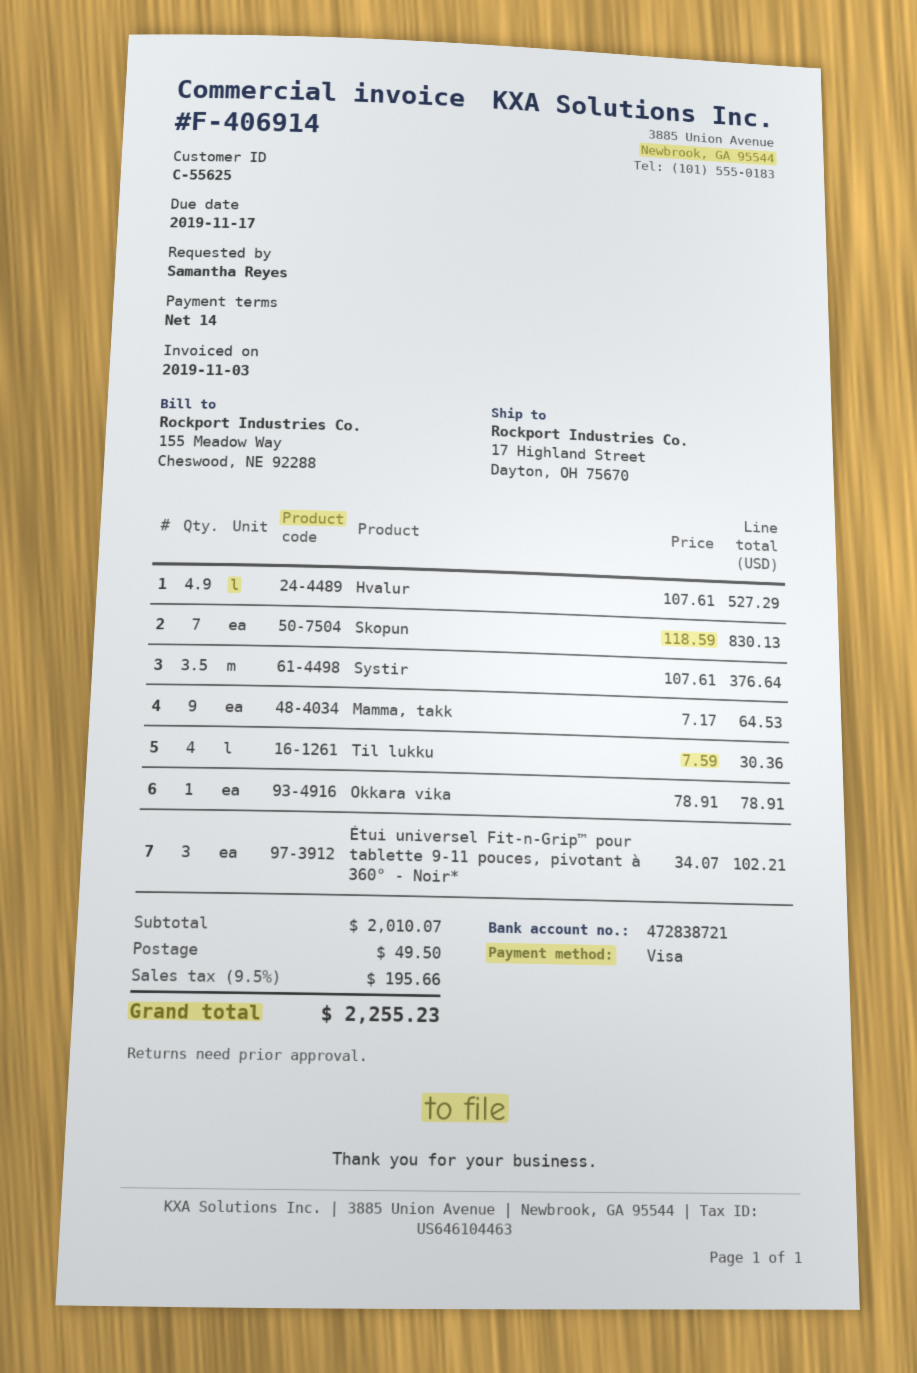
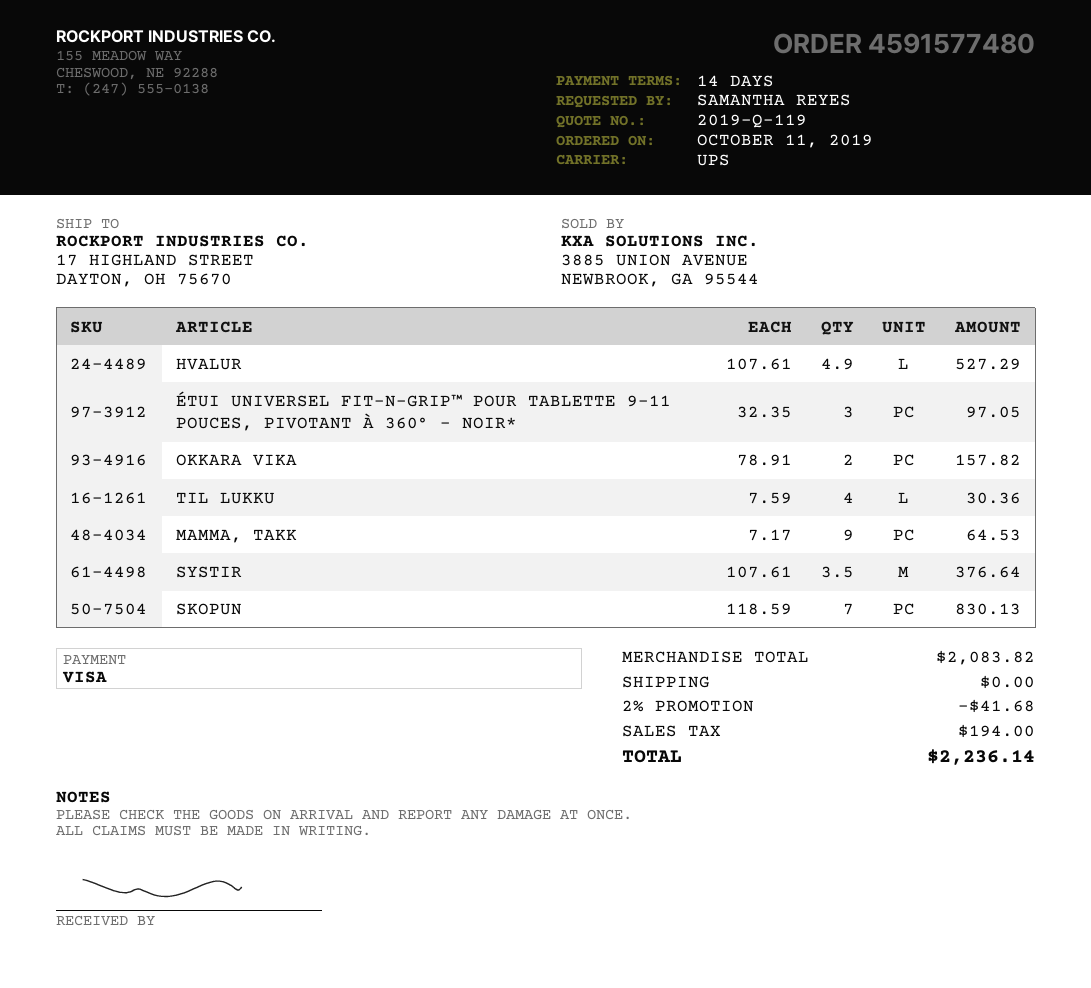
Okkara vika: 1 x 78.91 = 78.91 -> 2 x 78.91 = 157.82
Étui universel Fit-n-Grip™ pour tablette 9-11 pouces, pivotant à 360° - Noir*: 3 x 34.07 = 102.21 -> 3 x 32.35 = 97.05
subtotal: 2010.07 -> 2083.82
discount: none -> 2% = 41.68
shipping: 49.50 -> 0.00
tax: 195.66 -> 194.00
total: 2255.23 -> 2236.14

